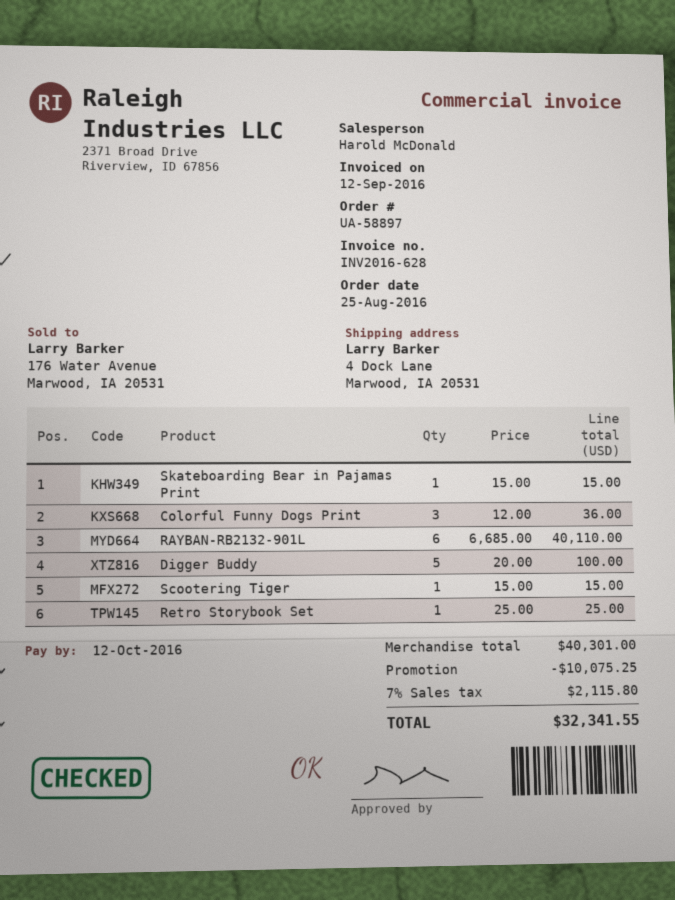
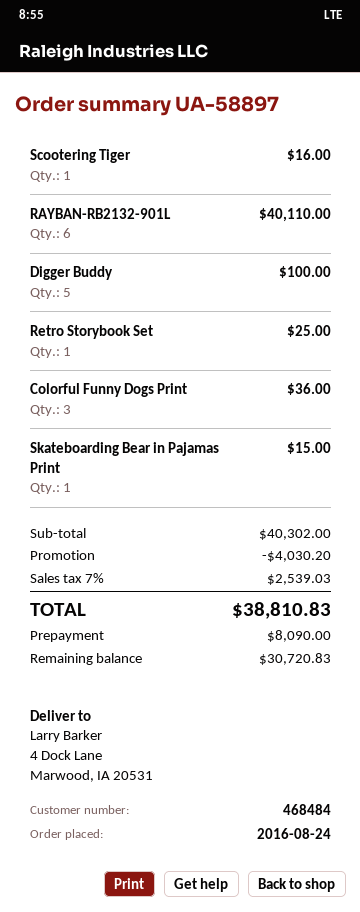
order date: 2016-08-25 -> 2016-08-24
Scootering Tiger: 1 for 15.00 -> 1 for 16.00
subtotal: 40301.00 -> 40302.00
discount: 10075.25 -> 4030.20
tax: 7% = 2115.80 -> 7% = 2539.03
total: 32341.55 -> 38810.83

